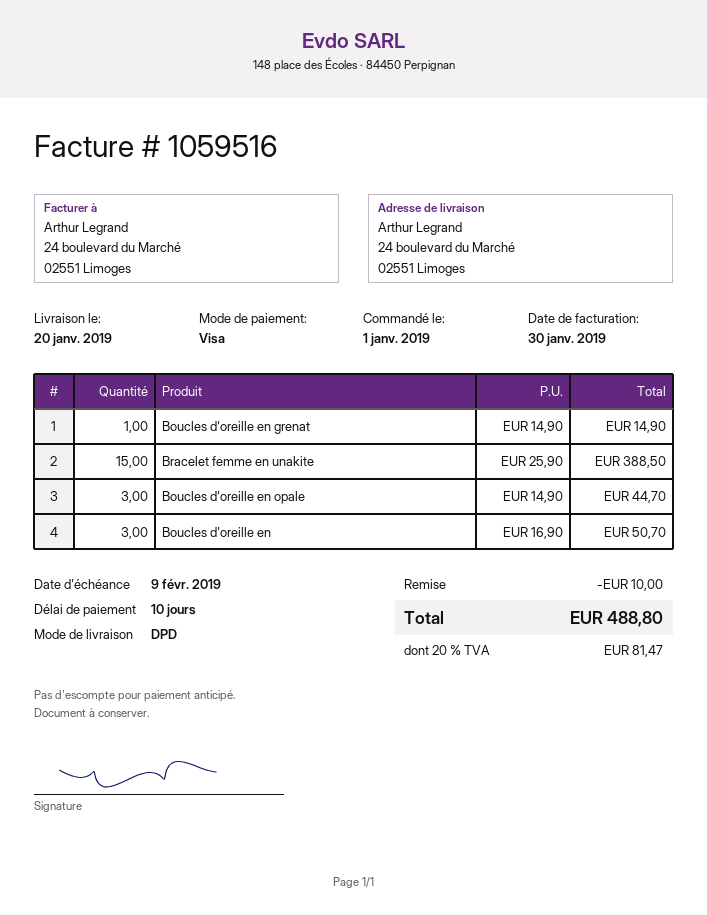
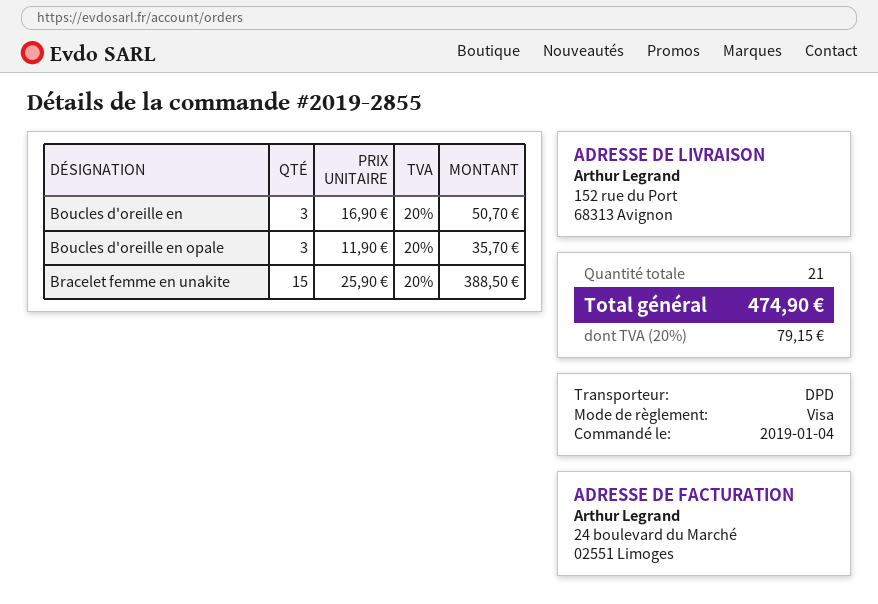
order date: 2019-01-01 -> 2019-01-04
ship to: 24 boulevard du Marché, 02551 Limoges -> 152 rue du Port, 68313 Avignon
Boucles d'oreille en grenat: 1 x 14.90 = 14.90 -> none
Boucles d'oreille en opale: 3 x 14.90 = 44.70 -> 3 x 11.90 = 35.70
discount: 10.00 -> none
tax: 20% = 81.47 -> 20% = 79.15
total: 488.80 -> 474.90

